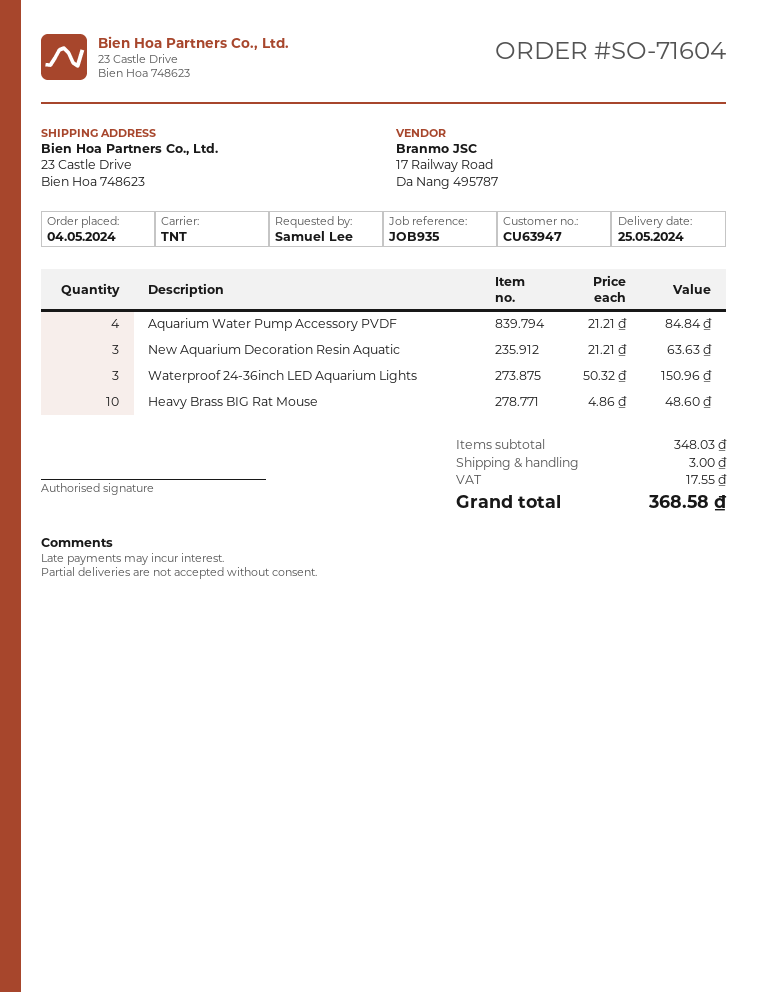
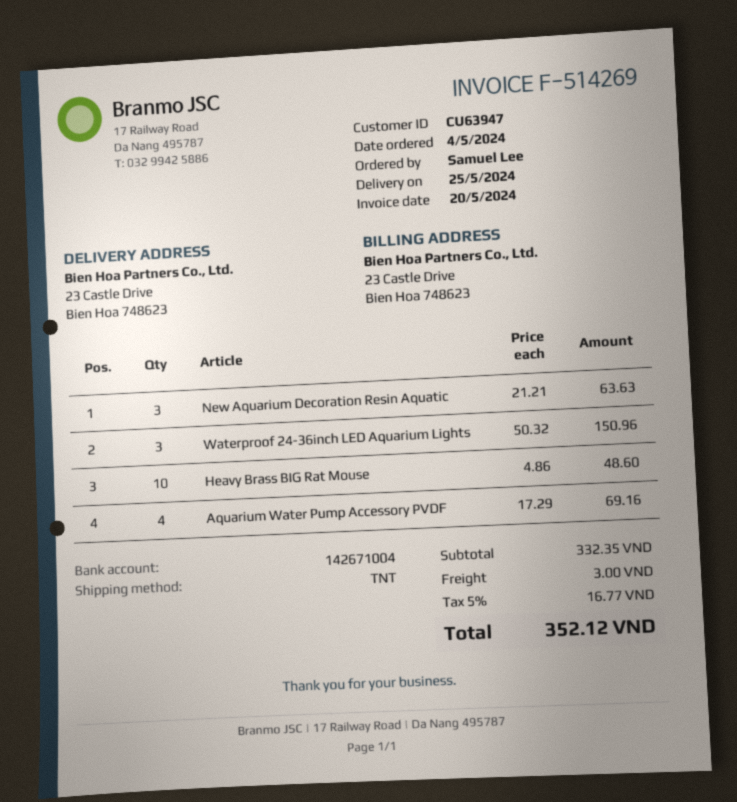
Aquarium Water Pump Accessory PVDF: 4 x 21.21 = 84.84 -> 4 x 17.29 = 69.16
subtotal: 348.03 -> 332.35
tax: 17.55 -> 16.77
total: 368.58 -> 352.12

